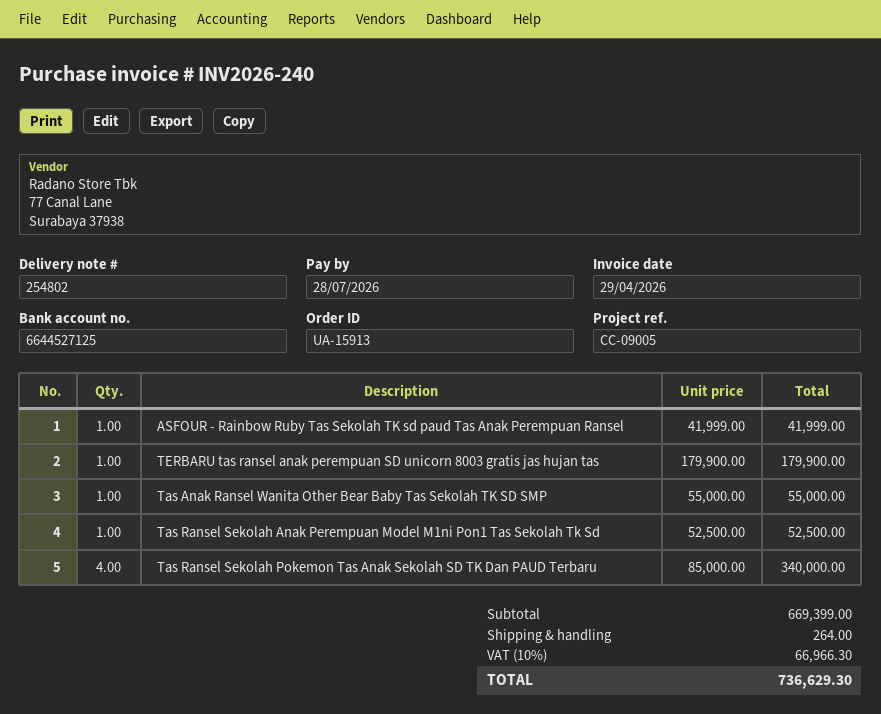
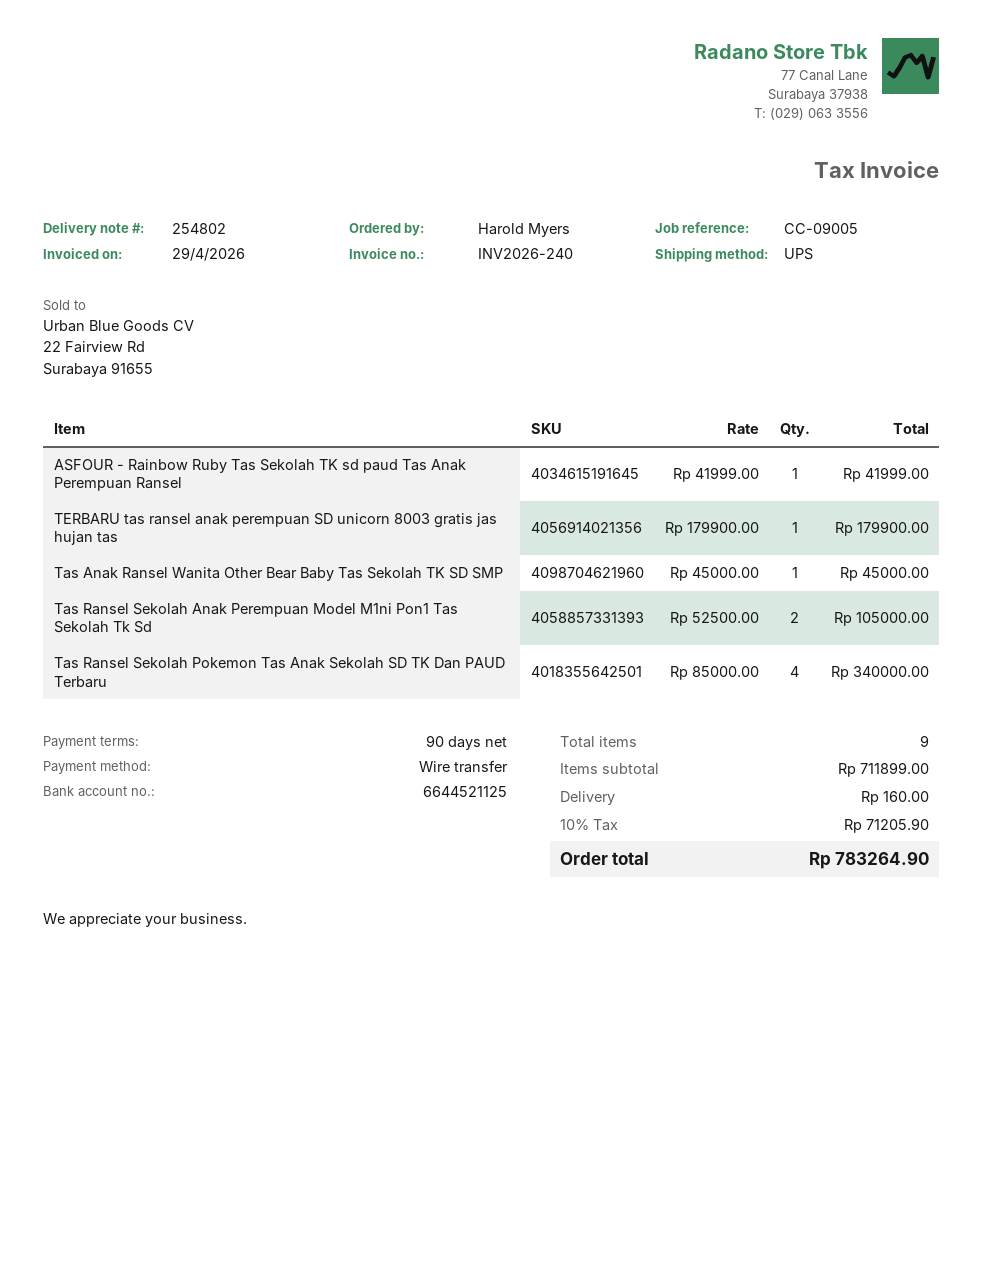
bank account: 6644527125 -> 6644521125
Tas Anak Ransel Wanita Other Bear Baby Tas Sekolah TK SD SMP: 1 x 55000.00 = 55000.00 -> 1 x 45000.00 = 45000.00
Tas Ransel Sekolah Anak Perempuan Model M1ni Pon1 Tas Sekolah Tk Sd: 1 x 52500.00 = 52500.00 -> 2 x 52500.00 = 105000.00
subtotal: 669399.00 -> 711899.00
shipping: 264.00 -> 160.00
tax: 10% = 66966.30 -> 10% = 71205.90
total: 736629.30 -> 783264.90

